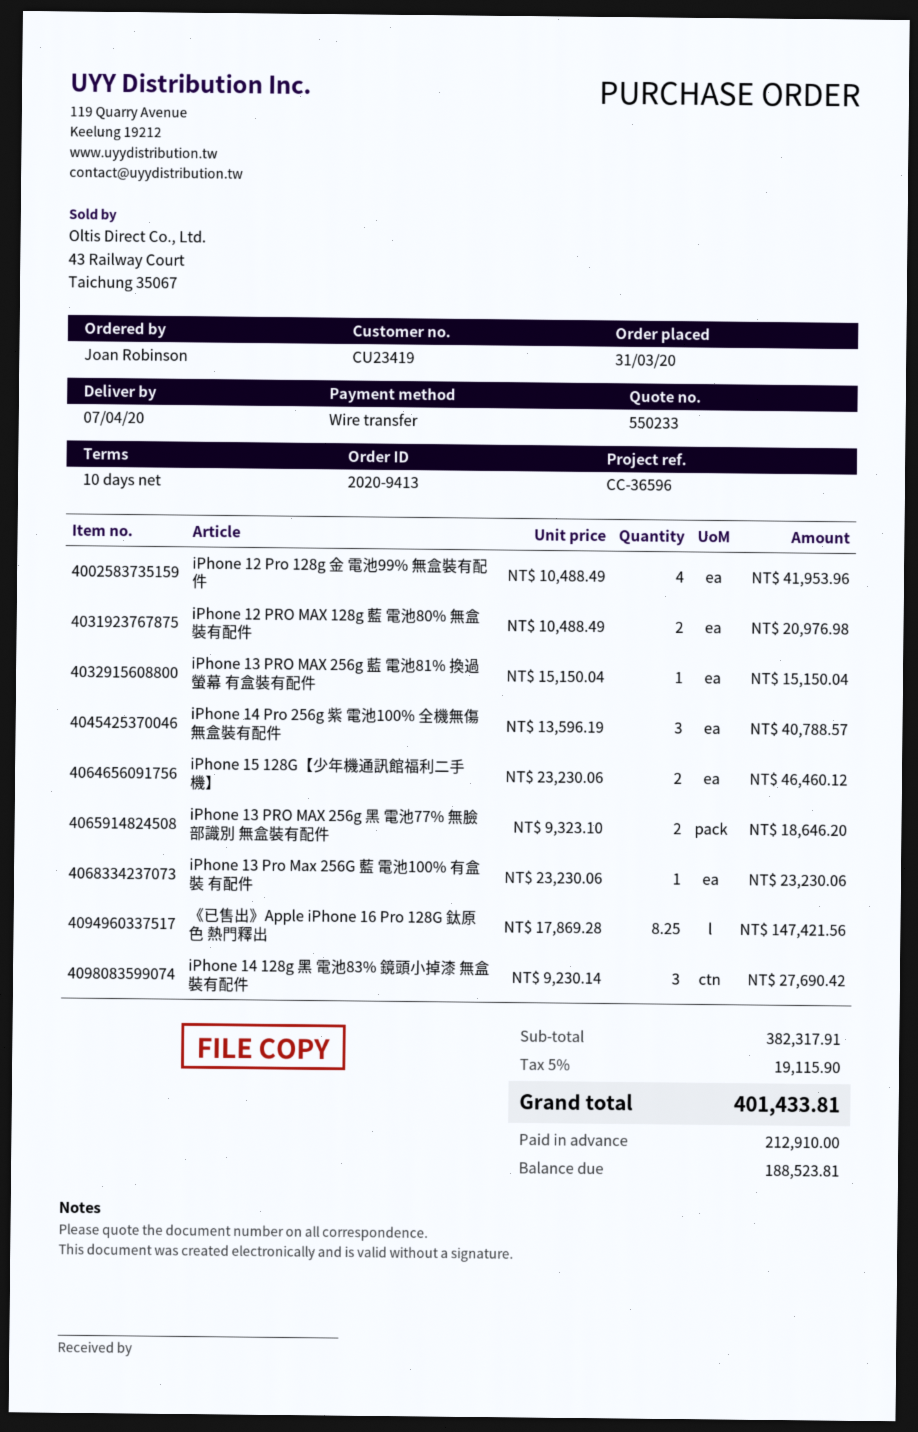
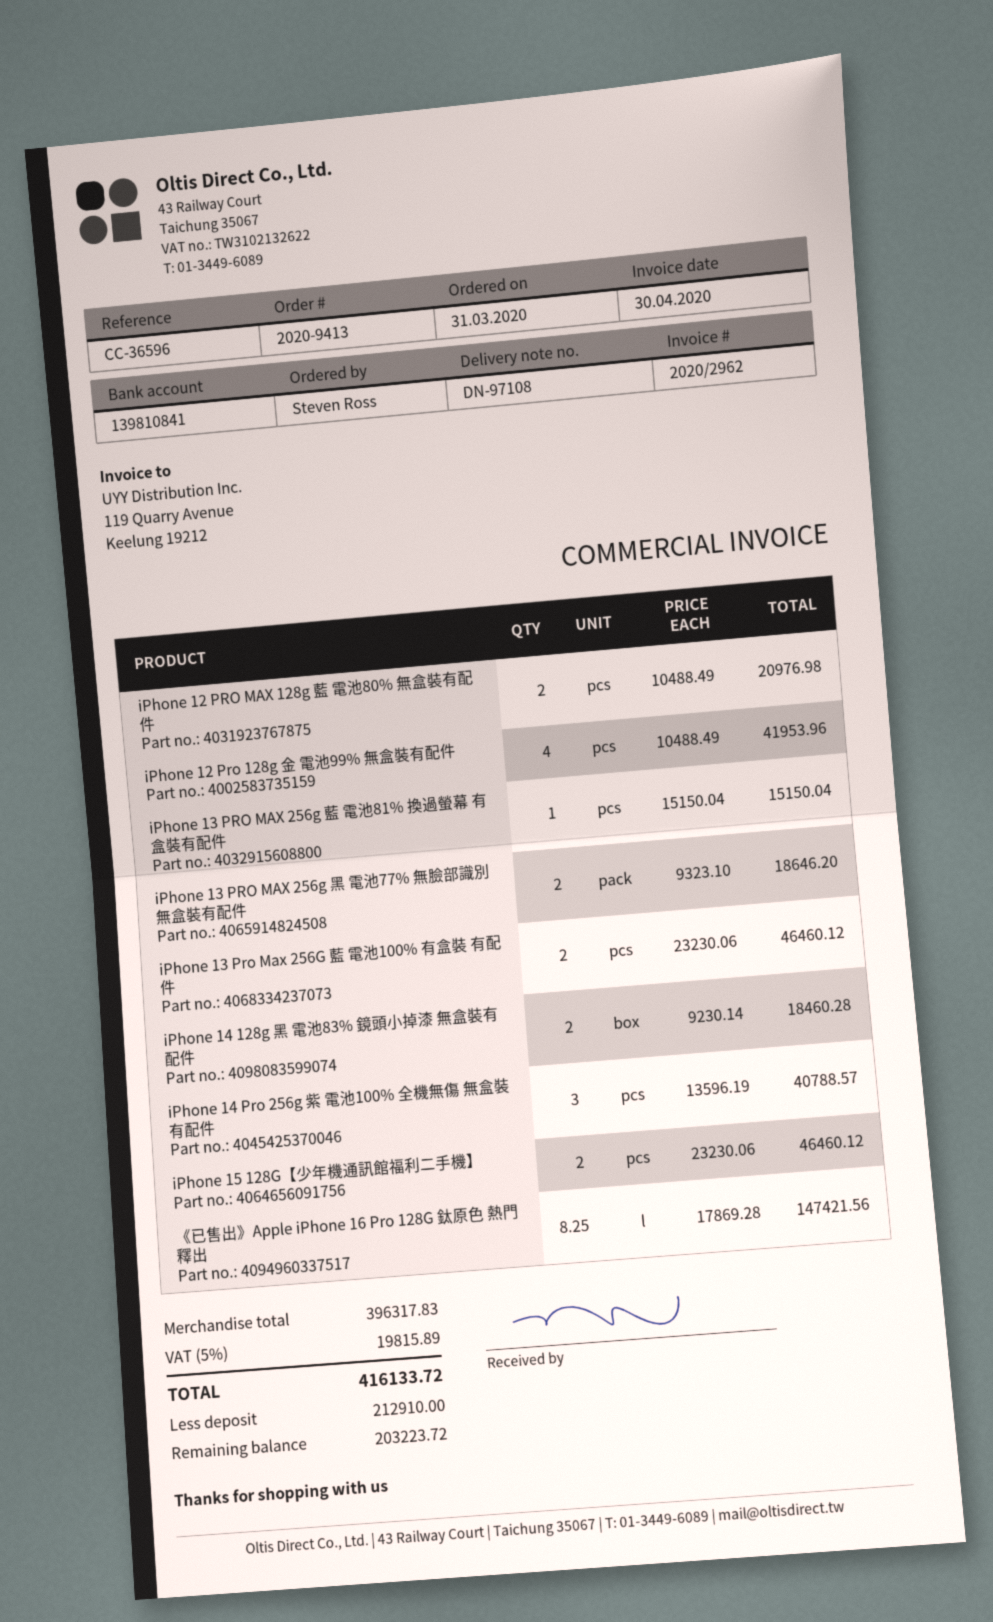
ordered by: Joan Robinson -> Steven Ross
iPhone 13 Pro Max 256G 藍 電池100% 有盒裝 有配件: 1 x 23230.06 = 23230.06 -> 2 x 23230.06 = 46460.12
iPhone 14 128g 黑 電池83% 鏡頭小掉漆 無盒裝有配件: 3 x 9230.14 = 27690.42 -> 2 x 9230.14 = 18460.28
subtotal: 382317.91 -> 396317.83
tax: 5% = 19115.90 -> 5% = 19815.89
total: 401433.81 -> 416133.72
balance: 188523.81 -> 203223.72

